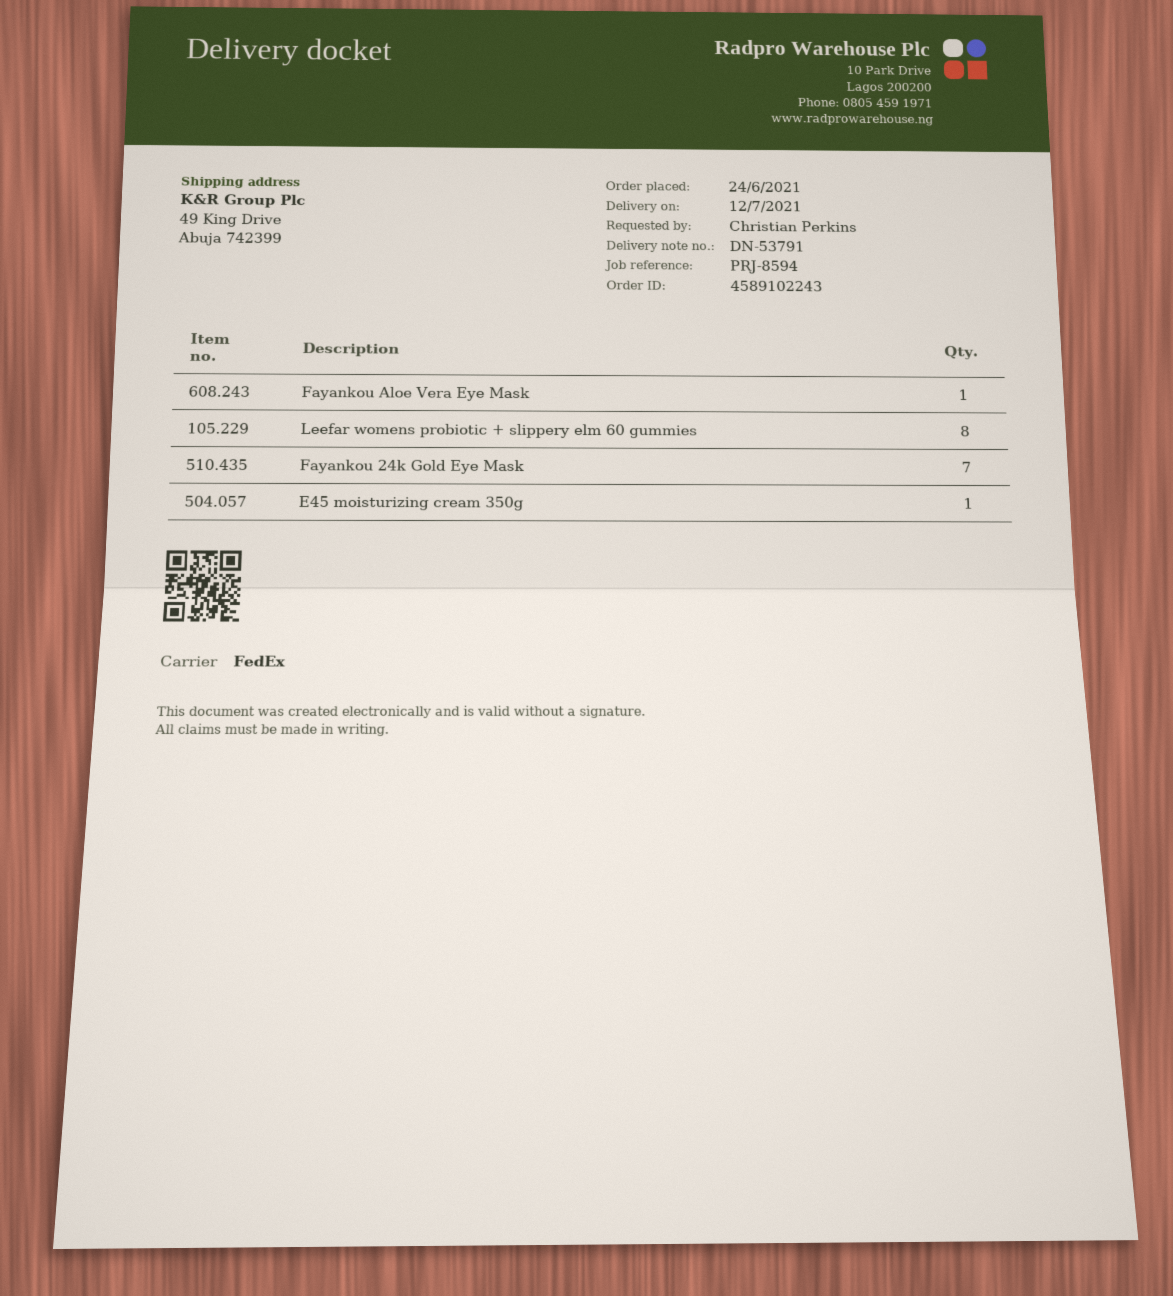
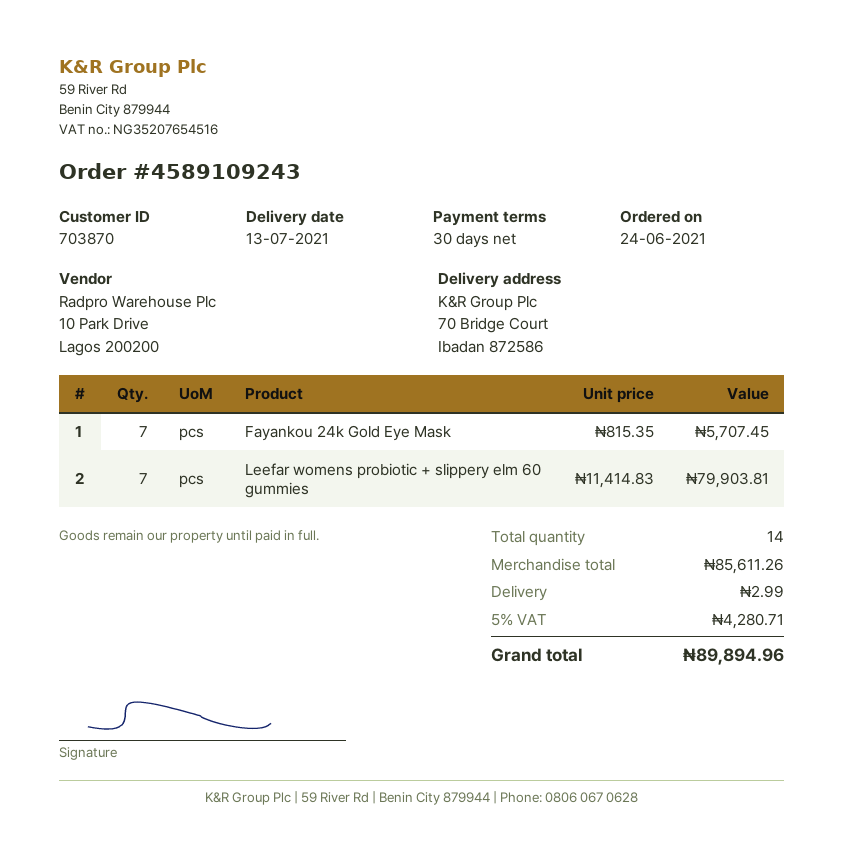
order number: 4589102243 -> 4589109243
delivery date: 2021-07-12 -> 2021-07-13
ship to: 49 King Drive, Abuja 742399 -> 70 Bridge Court, Ibadan 872586
Fayankou Aloe Vera Eye Mask: 1 -> none
Leefar womens probiotic + slippery elm 60 gummies: 8 -> 7
E45 moisturizing cream 350g: 1 -> none

